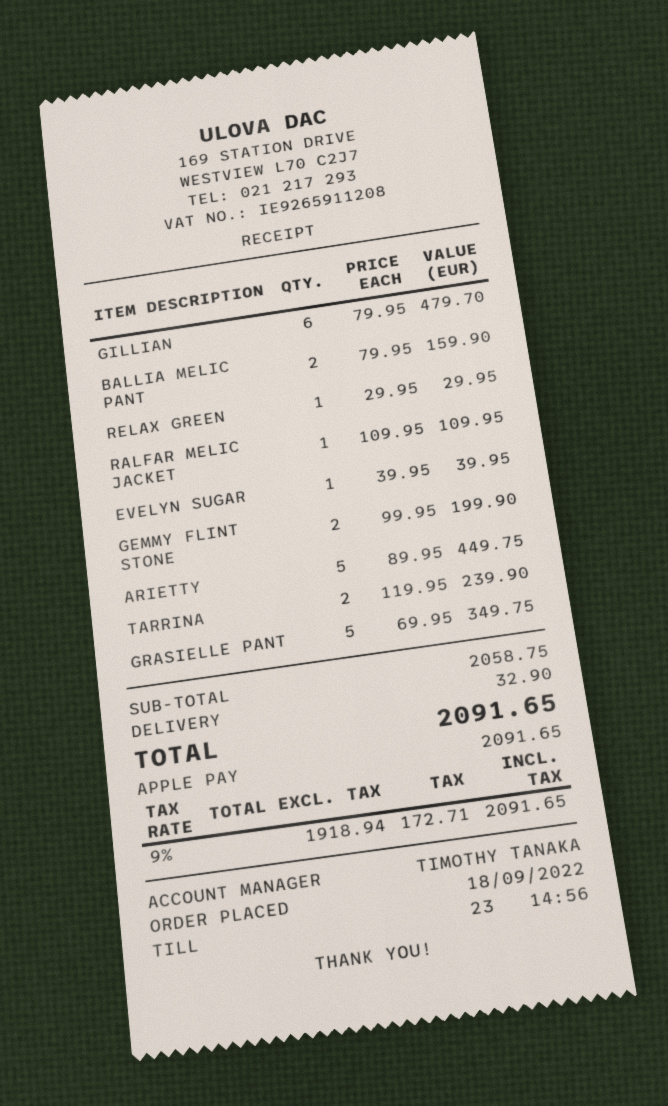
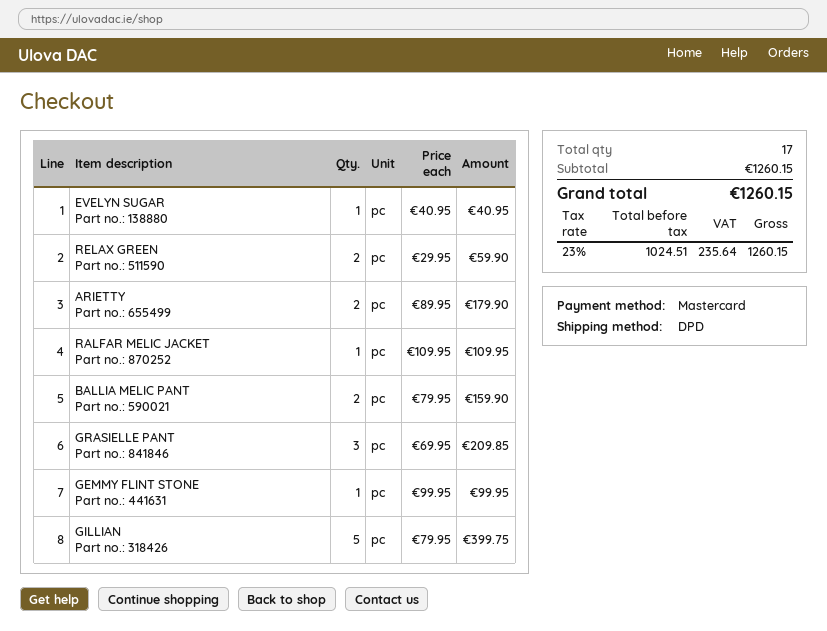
payment method: Apple Pay -> Mastercard
GILLIAN: 6 x 79.95 = 479.70 -> 5 x 79.95 = 399.75
RELAX GREEN: 1 x 29.95 = 29.95 -> 2 x 29.95 = 59.90
EVELYN SUGAR: 1 x 39.95 = 39.95 -> 1 x 40.95 = 40.95
GEMMY FLINT STONE: 2 x 99.95 = 199.90 -> 1 x 99.95 = 99.95
ARIETTY: 5 x 89.95 = 449.75 -> 2 x 89.95 = 179.90
TARRINA: 2 x 119.95 = 239.90 -> none
GRASIELLE PANT: 5 x 69.95 = 349.75 -> 3 x 69.95 = 209.85
subtotal: 2058.75 -> 1260.15
shipping: 32.90 -> none
net: 1918.94 -> 1024.51
tax: 9% = 172.71 -> 23% = 235.64
total: 2091.65 -> 1260.15

